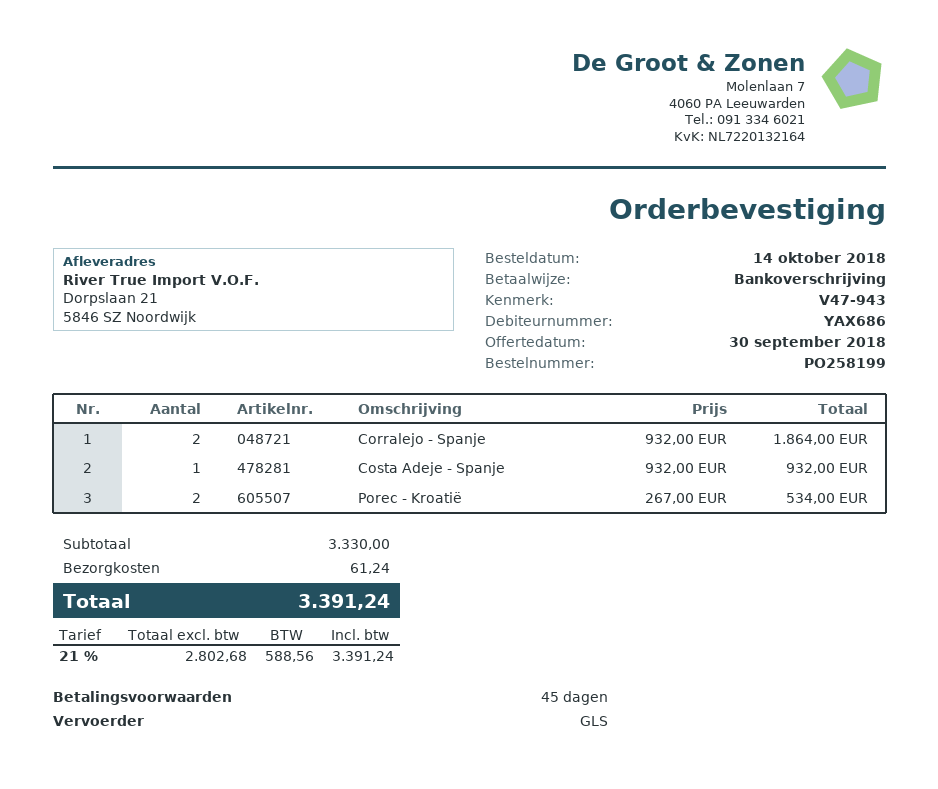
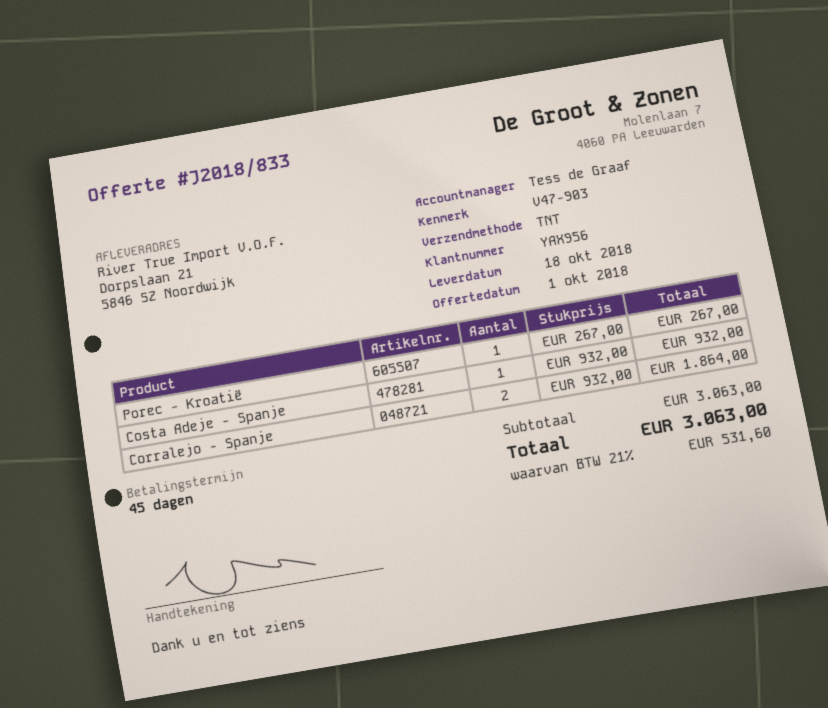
quote date: 2018-09-30 -> 2018-10-01
customer number: YAX686 -> YAX956
reference: V47-943 -> V47-903
shipping method: GLS -> TNT
Porec - Kroatië: 2 x 267.00 = 534.00 -> 1 x 267.00 = 267.00
subtotal: 3330.00 -> 3063.00
shipping: 61.24 -> none
tax: 21% = 588.56 -> 21% = 531.60
total: 3391.24 -> 3063.00

